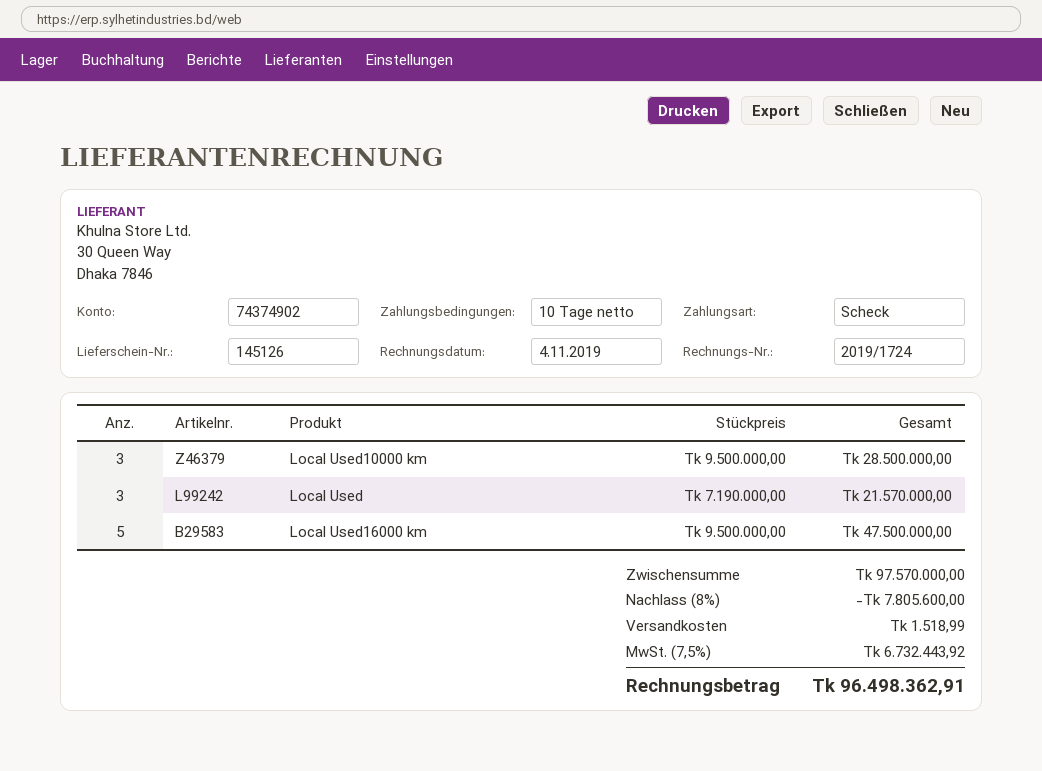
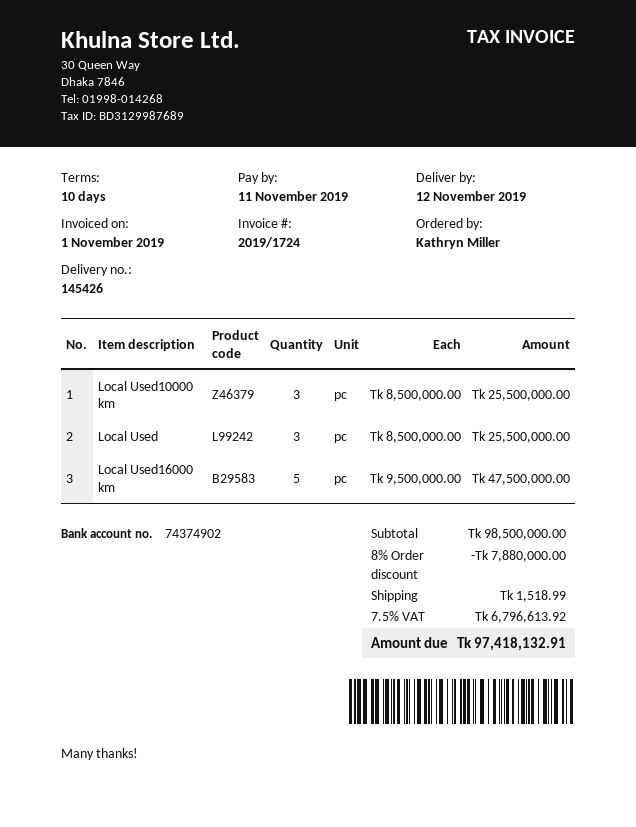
delivery note number: 145126 -> 145426
invoice date: 2019-11-04 -> 2019-11-01
Local Used10000 km: 3 x 9500000.00 = 28500000.00 -> 3 x 8500000.00 = 25500000.00
Local Used: 3 x 7190000.00 = 21570000.00 -> 3 x 8500000.00 = 25500000.00
subtotal: 97570000.00 -> 98500000.00
discount: 8% = 7805600.00 -> 8% = 7880000.00
tax: 7.5% = 6732443.92 -> 7.5% = 6796613.92
total: 96498362.91 -> 97418132.91

